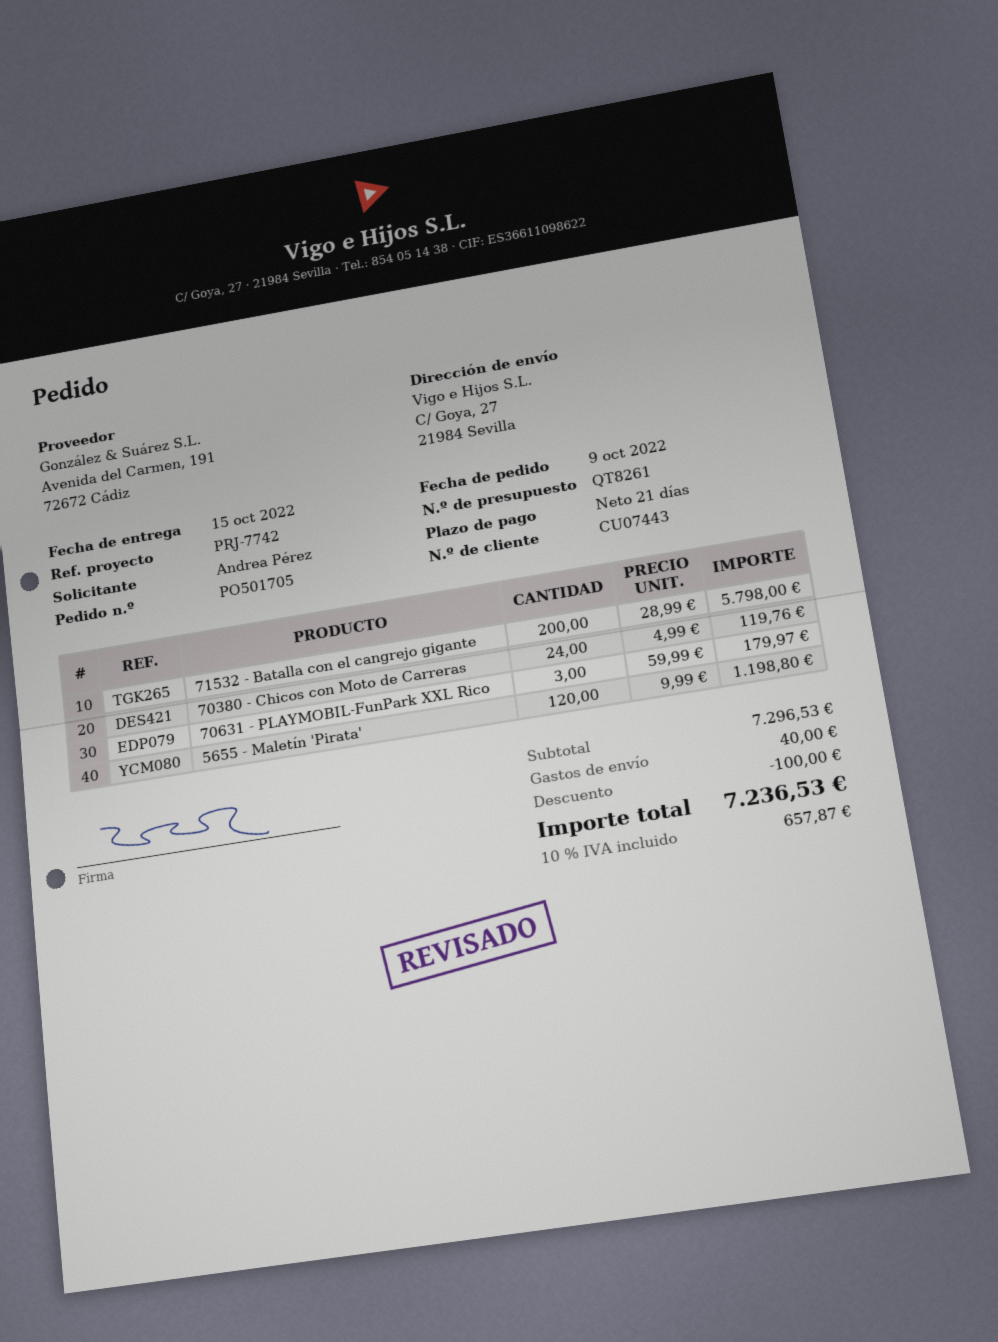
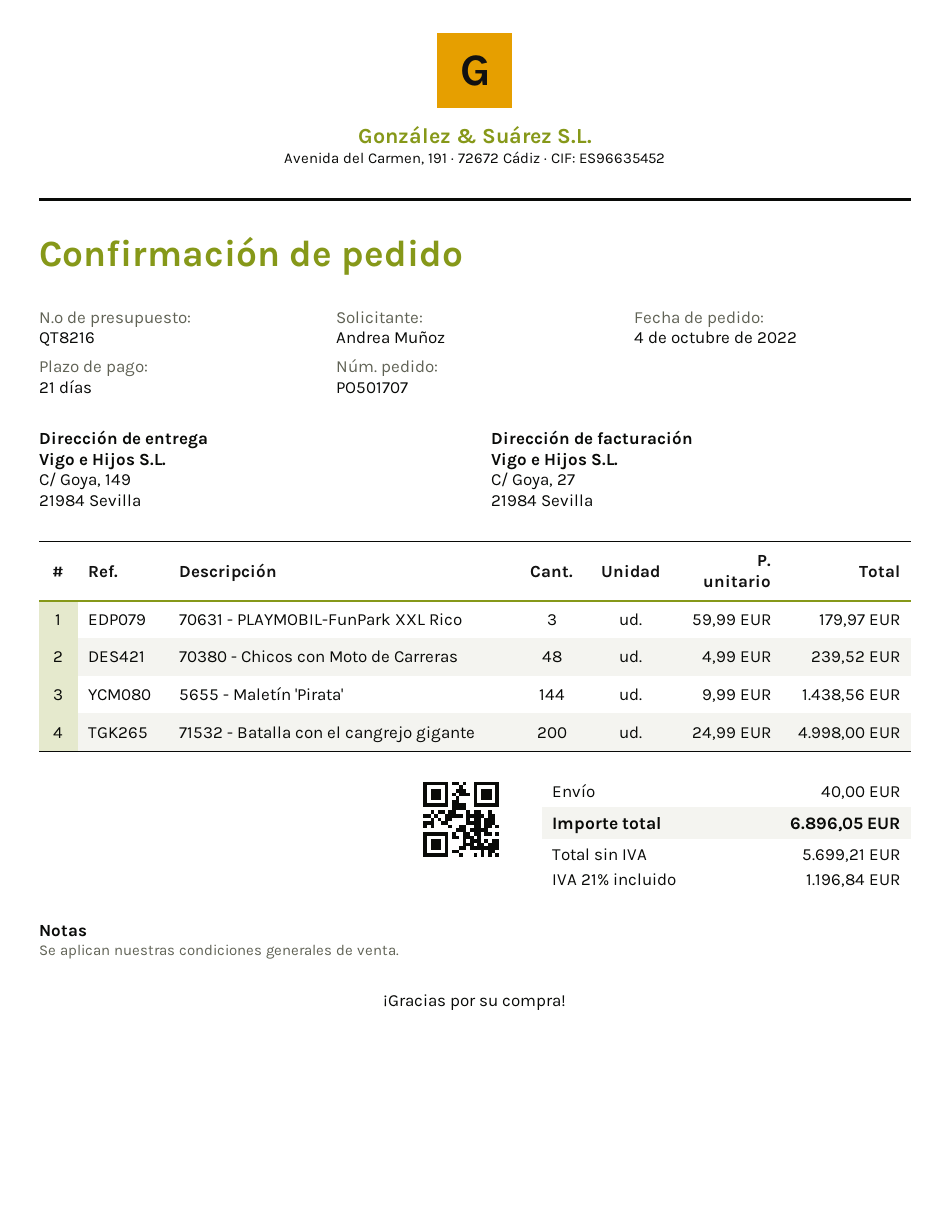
quote number: QT8261 -> QT8216
order number: PO501705 -> PO501707
order date: 2022-10-09 -> 2022-10-04
ordered by: Andrea Pérez -> Andrea Muñoz
ship to: C/ Goya, 27, 21984 Sevilla -> C/ Goya, 149, 21984 Sevilla
71532 - Batalla con el cangrejo gigante: 200 x 28.99 = 5798.00 -> 200 x 24.99 = 4998.00
70380 - Chicos con Moto de Carreras: 24 x 4.99 = 119.76 -> 48 x 4.99 = 239.52
5655 - Maletín 'Pirata': 120 x 9.99 = 1198.80 -> 144 x 9.99 = 1438.56
discount: 100.00 -> none
tax: 10% = 657.87 -> 21% = 1196.84
total: 7236.53 -> 6896.05

